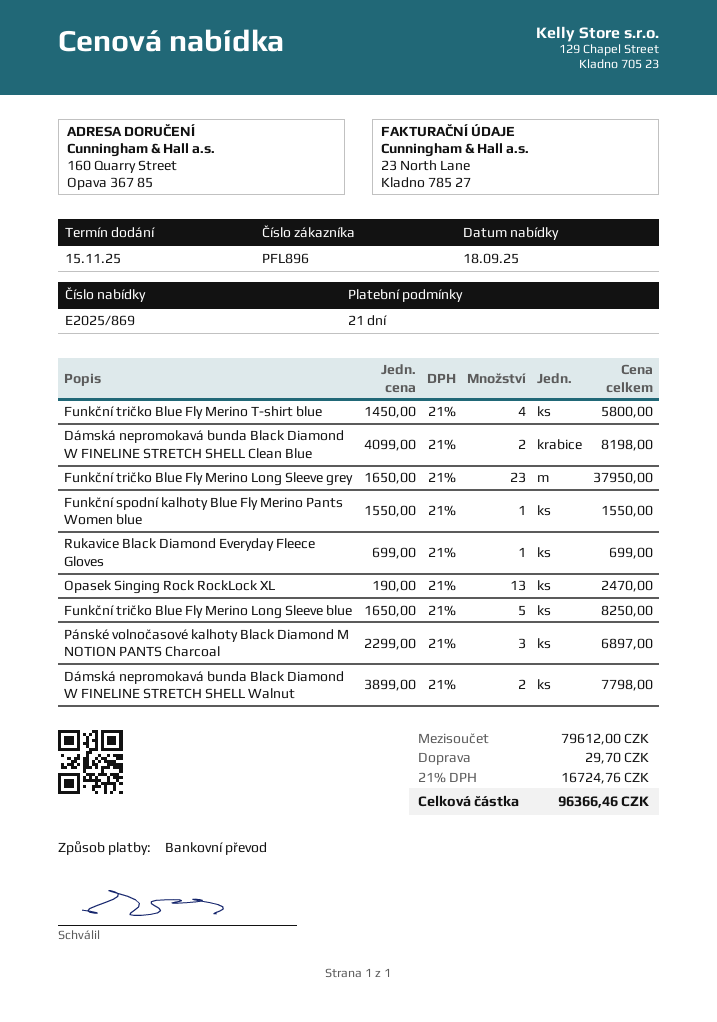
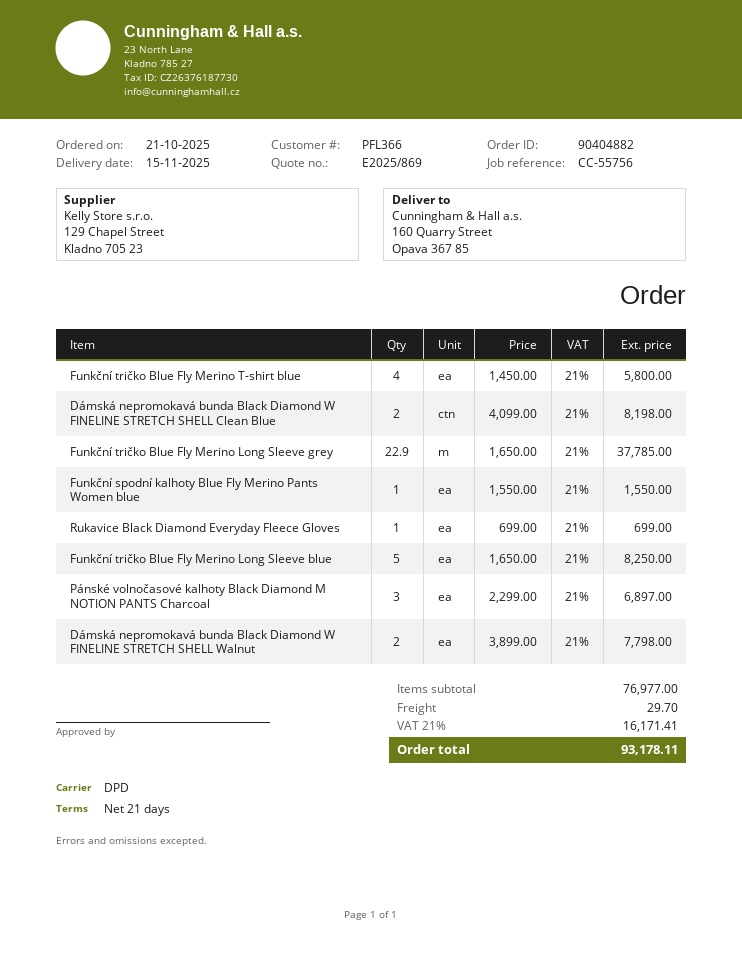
customer number: PFL896 -> PFL366
Funkční tričko Blue Fly Merino Long Sleeve grey: 23 x 1650.00 = 37950.00 -> 22.9 x 1650.00 = 37785.00
Opasek Singing Rock RockLock XL: 13 x 190.00 = 2470.00 -> none
subtotal: 79612.00 -> 76977.00
tax: 21% = 16724.76 -> 21% = 16171.41
total: 96366.46 -> 93178.11

